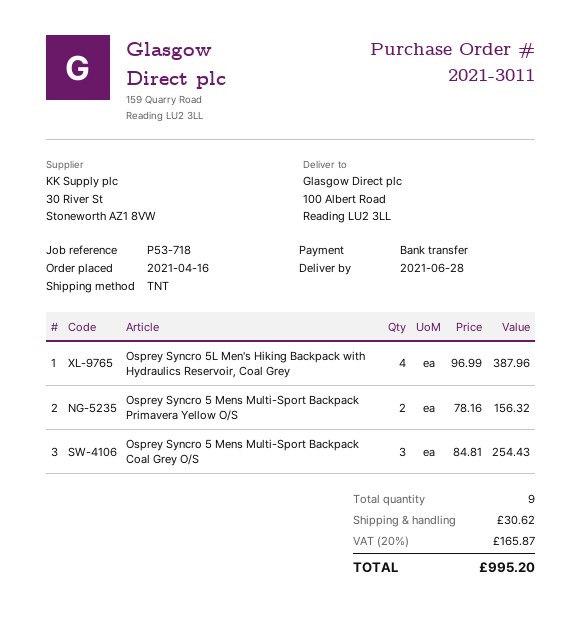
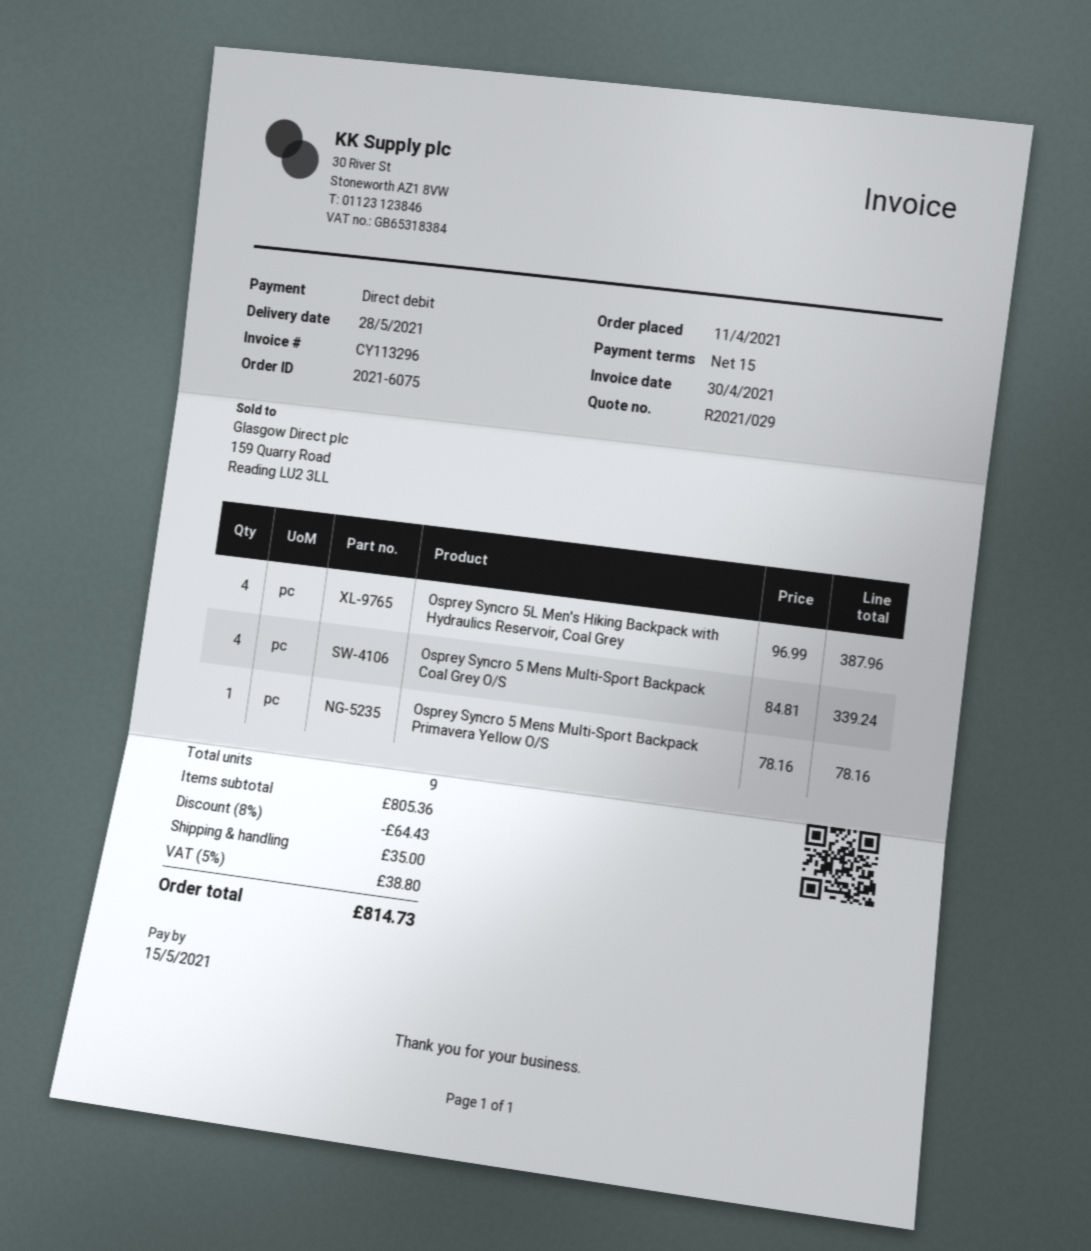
order number: 2021-3011 -> 2021-6075
order date: 2021-04-16 -> 2021-04-11
delivery date: 2021-06-28 -> 2021-05-28
payment method: bank transfer -> direct debit
Osprey Syncro 5 Mens Multi-Sport Backpack Primavera Yellow O/S: 2 x 78.16 = 156.32 -> 1 x 78.16 = 78.16
Osprey Syncro 5 Mens Multi-Sport Backpack Coal Grey O/S: 3 x 84.81 = 254.43 -> 4 x 84.81 = 339.24
discount: none -> 8% = 64.43
shipping: 30.62 -> 35.00
tax: 20% = 165.87 -> 5% = 38.80
total: 995.20 -> 814.73

